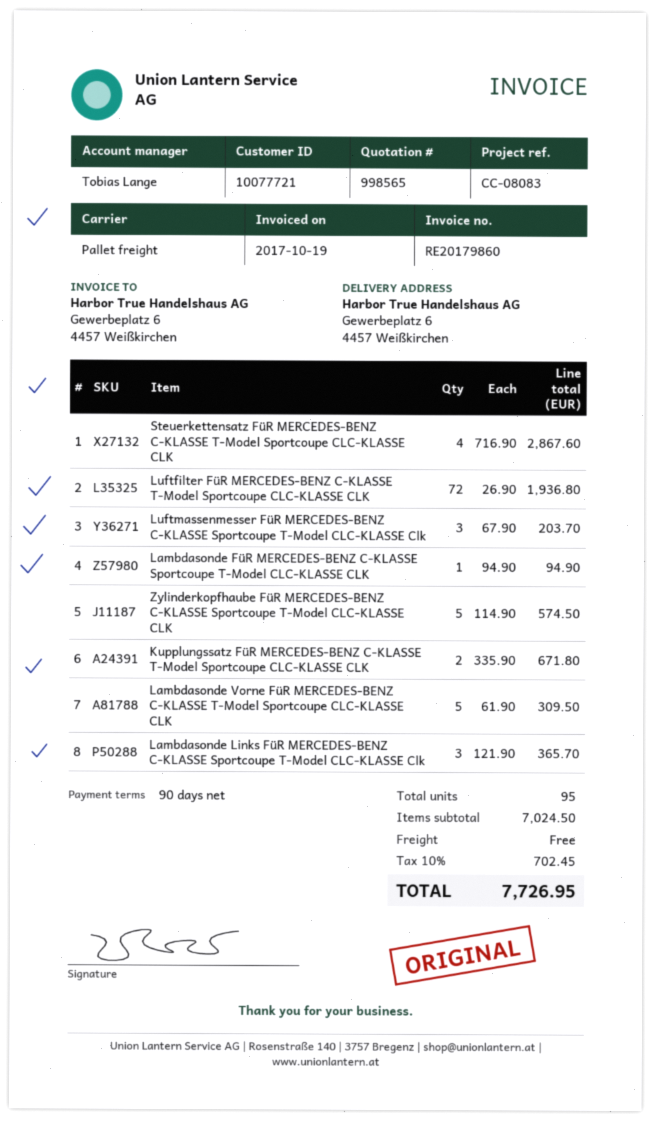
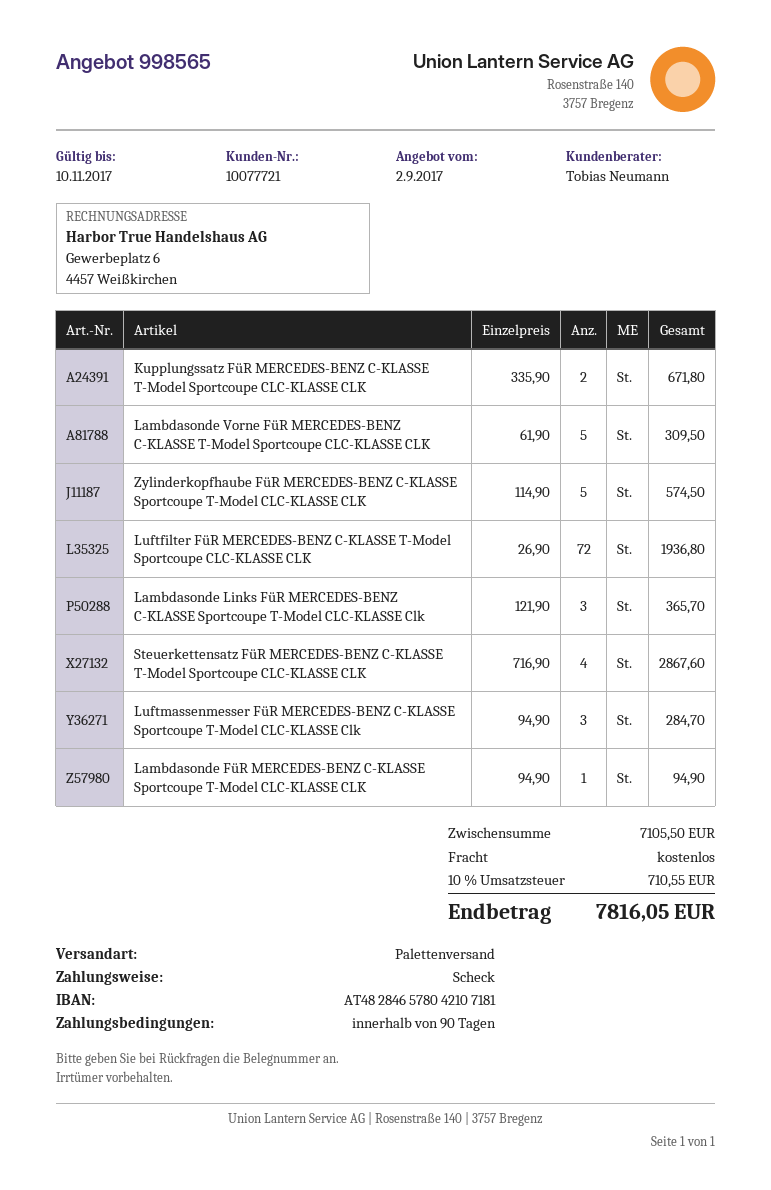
sales rep: Tobias Lange -> Tobias Neumann
Luftmassenmesser FüR MERCEDES-BENZ C-KLASSE Sportcoupe T-Model CLC-KLASSE Clk: 3 x 67.90 = 203.70 -> 3 x 94.90 = 284.70
subtotal: 7024.50 -> 7105.50
tax: 10% = 702.45 -> 10% = 710.55
total: 7726.95 -> 7816.05

